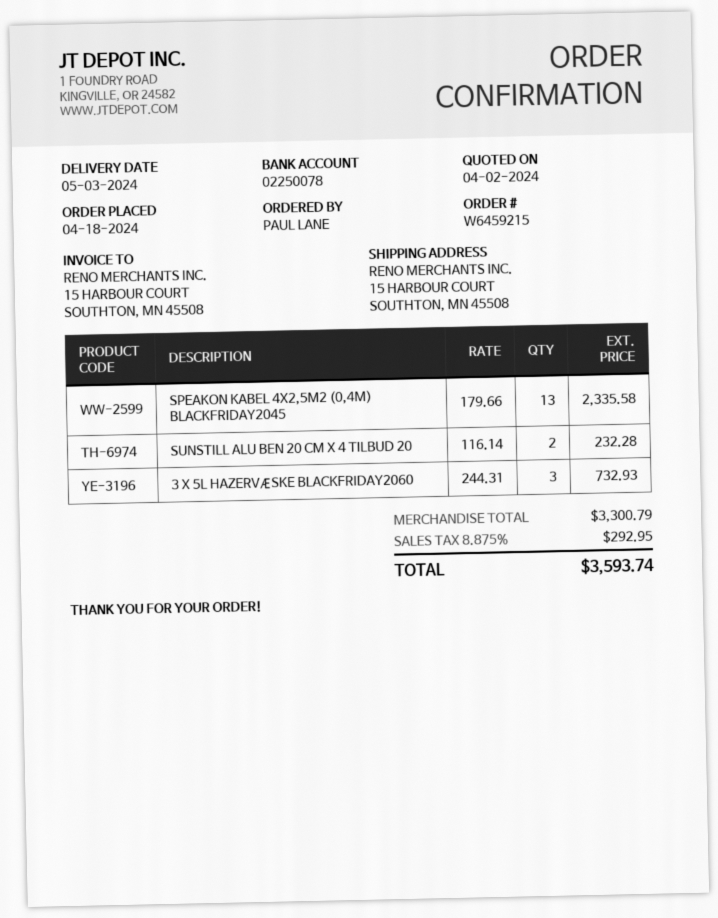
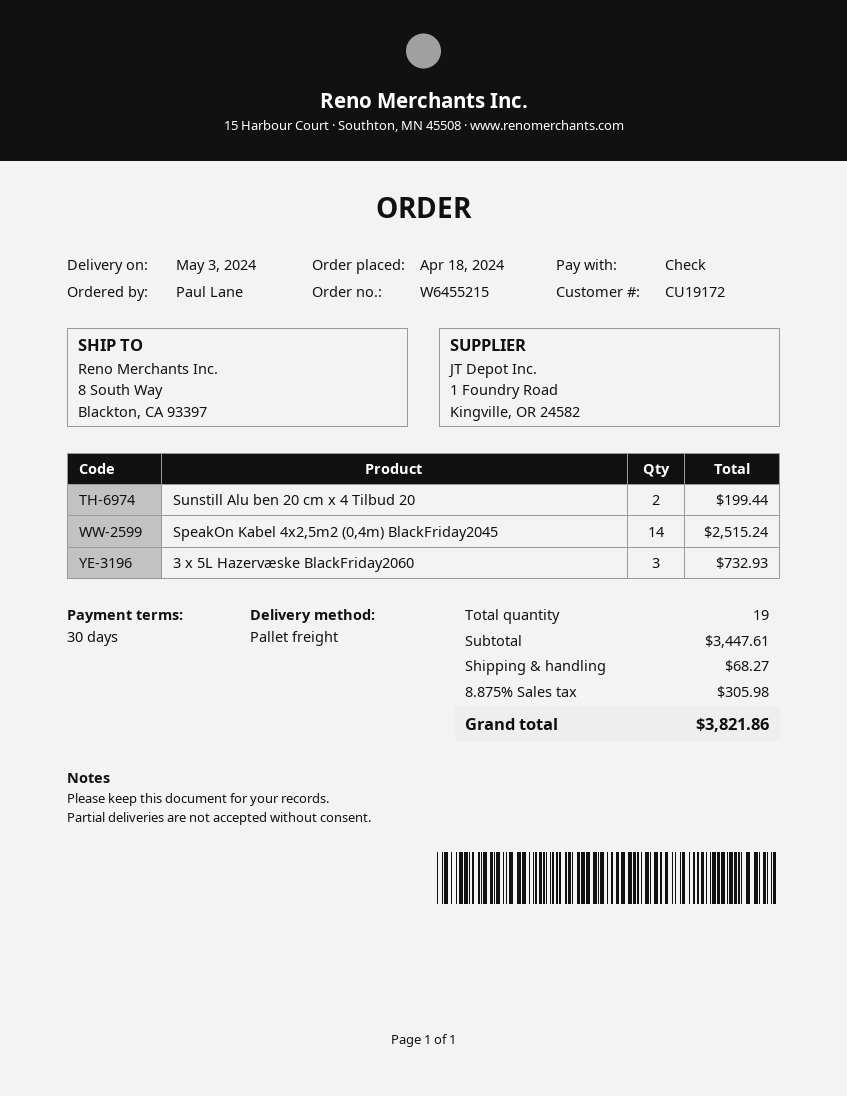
order number: W6459215 -> W6455215
ship to: 15 HARBOUR COURT, SOUTHTON, MN 45508 -> 8 South Way, Blackton, CA 93397
SPEAKON KABEL 4X2,5M2 (0,4M) BLACKFRIDAY2045: 13 for 2335.58 -> 14 for 2515.24
SUNSTILL ALU BEN 20 CM X 4 TILBUD 20: 2 for 232.28 -> 2 for 199.44
subtotal: 3300.79 -> 3447.61
shipping: none -> 68.27
tax: 8.875% = 292.95 -> 8.875% = 305.98
total: 3593.74 -> 3821.86

